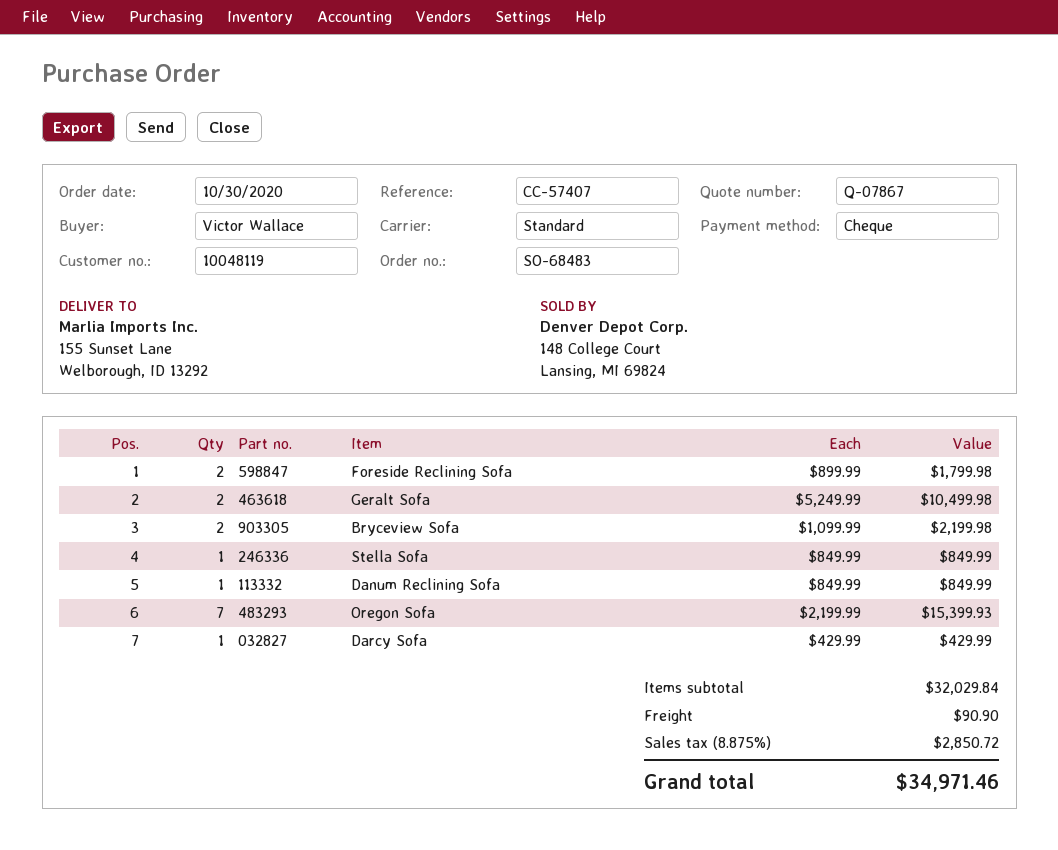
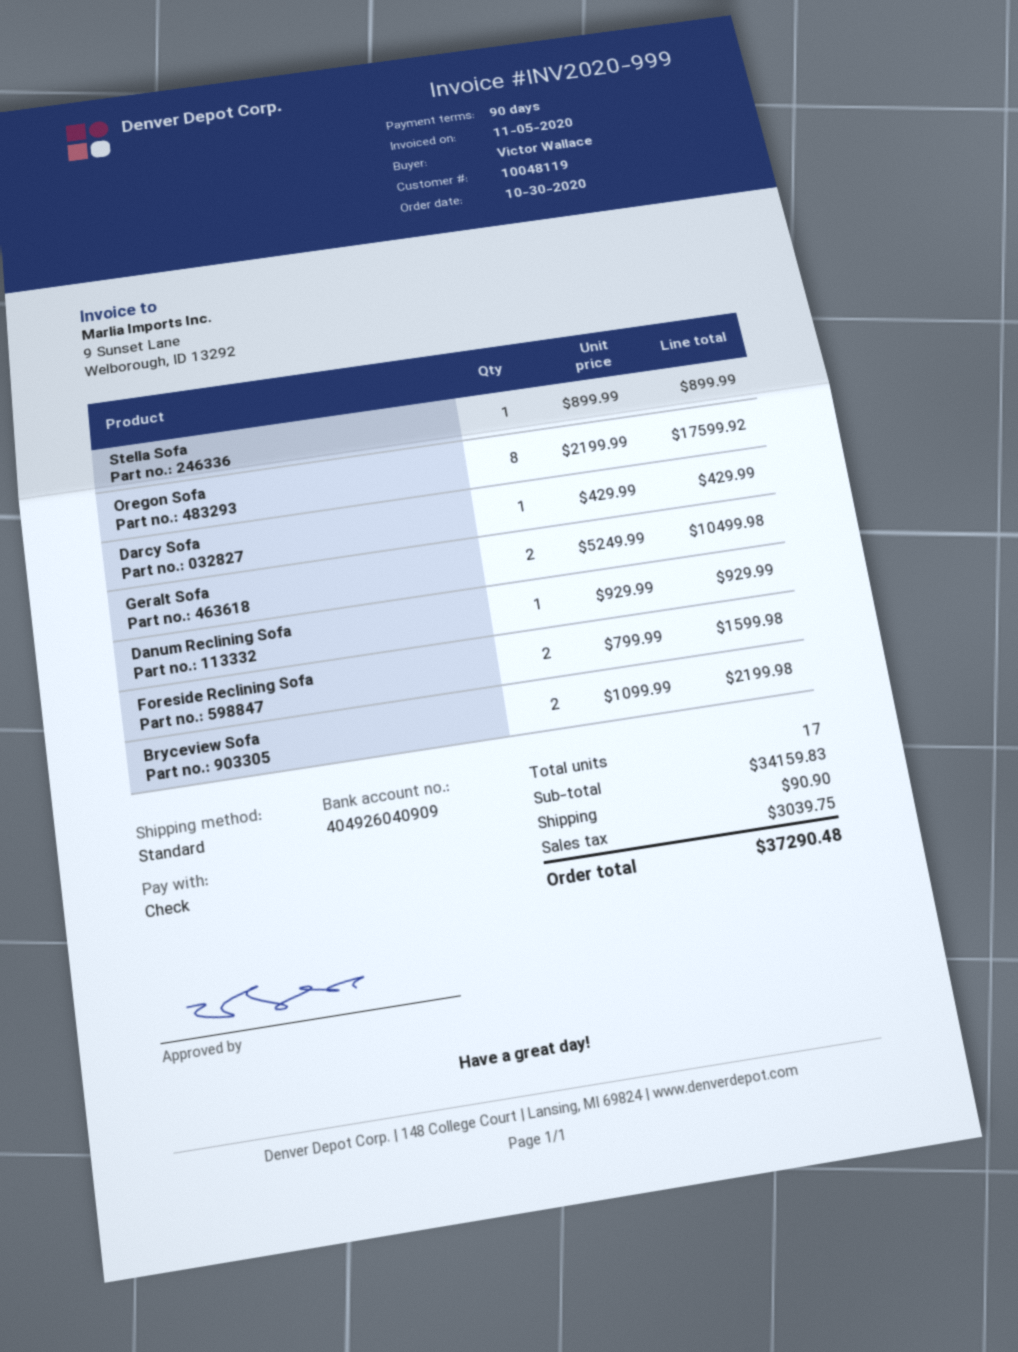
Foreside Reclining Sofa: 2 x 899.99 = 1799.98 -> 2 x 799.99 = 1599.98
Stella Sofa: 1 x 849.99 = 849.99 -> 1 x 899.99 = 899.99
Danum Reclining Sofa: 1 x 849.99 = 849.99 -> 1 x 929.99 = 929.99
Oregon Sofa: 7 x 2199.99 = 15399.93 -> 8 x 2199.99 = 17599.92
subtotal: 32029.84 -> 34159.83
tax: 2850.72 -> 3039.75
total: 34971.46 -> 37290.48

